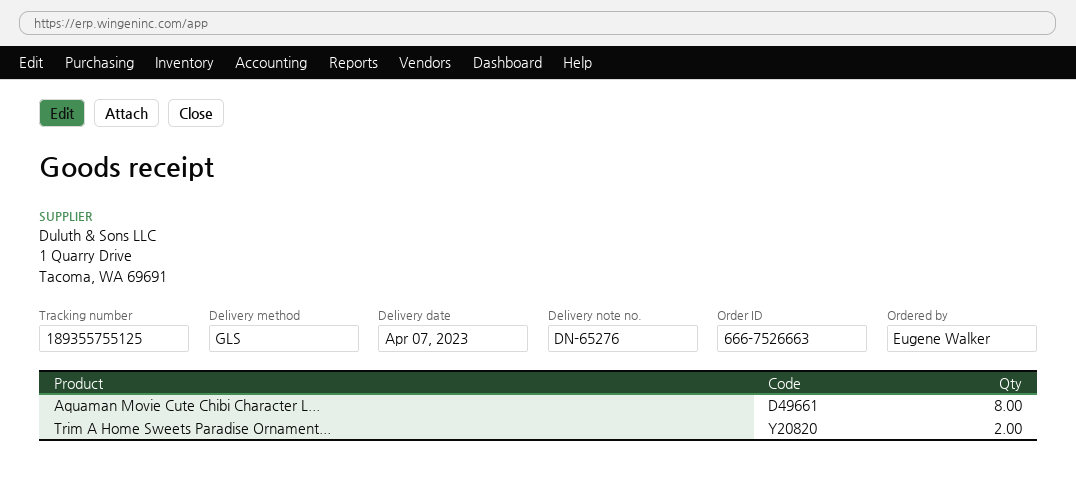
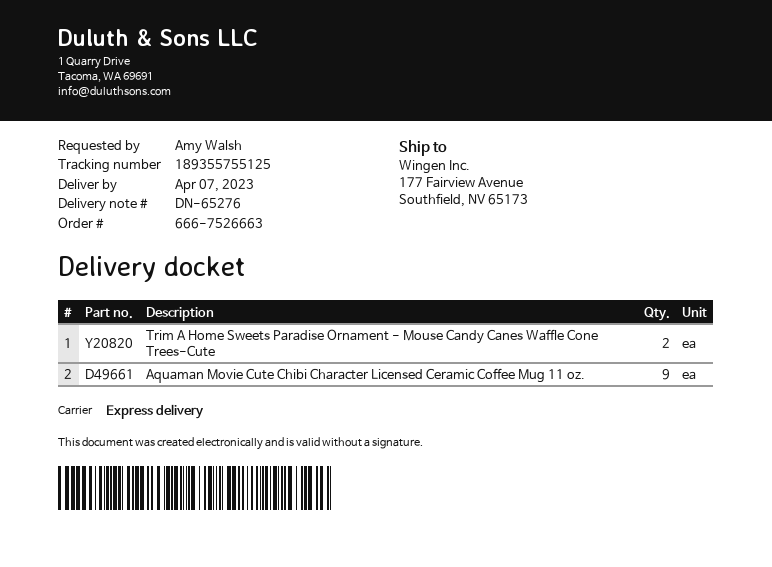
ordered by: Eugene Walker -> Amy Walsh
shipping method: GLS -> express
Aquaman Movie Cute Chibi Character L...: 8 -> 9

